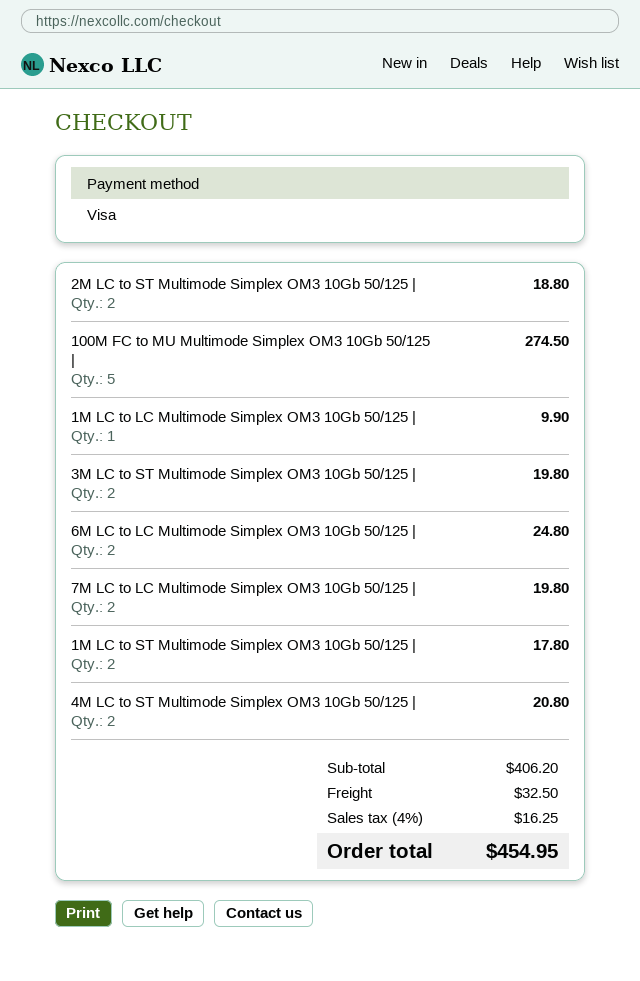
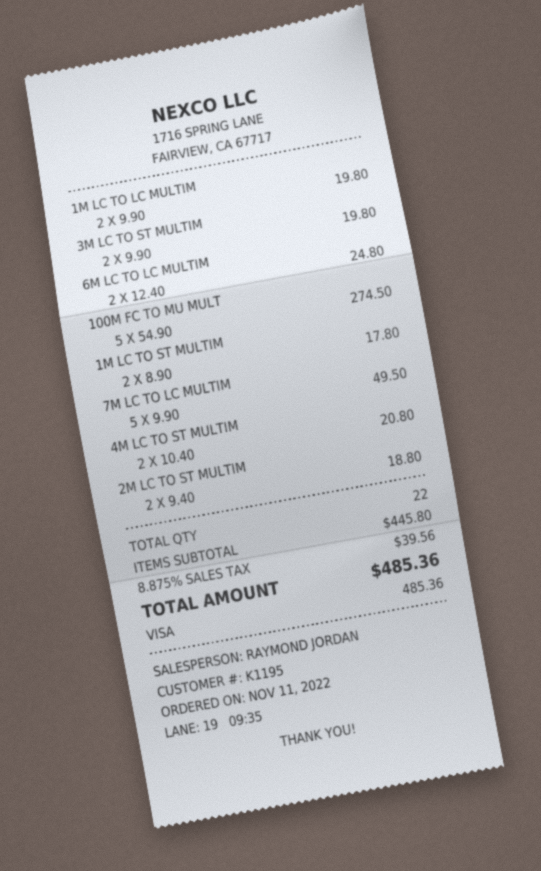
1M LC to LC Multimode Simplex OM3 10Gb 50/125 |: 1 for 9.90 -> 2 for 19.80
7M LC to LC Multimode Simplex OM3 10Gb 50/125 |: 2 for 19.80 -> 5 for 49.50
subtotal: 406.20 -> 445.80
shipping: 32.50 -> none
tax: 4% = 16.25 -> 8.875% = 39.56
total: 454.95 -> 485.36

